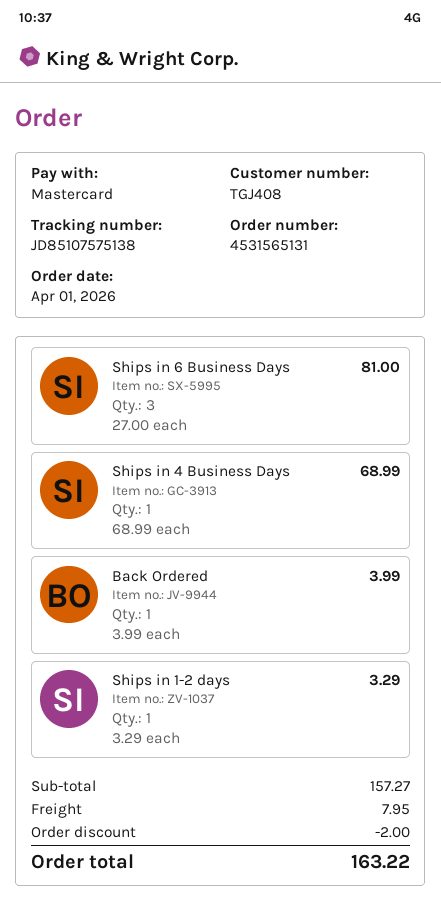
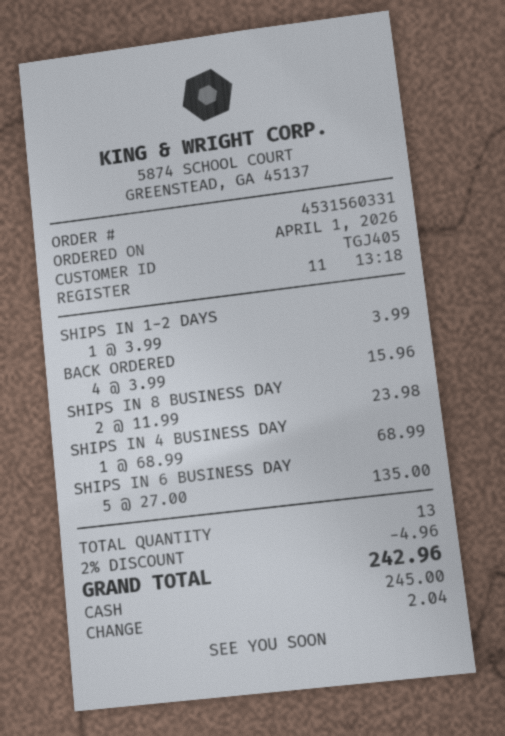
order number: 4531565131 -> 4531560331
customer number: TGJ408 -> TGJ405
payment method: Mastercard -> cash
Ships in 6 Business Days: 3 x 27.00 = 81.00 -> 5 x 27.00 = 135.00
Back Ordered: 1 x 3.99 = 3.99 -> 4 x 3.99 = 15.96
Ships in 1-2 days: 1 x 3.29 = 3.29 -> 1 x 3.99 = 3.99
SHIPS IN 8 BUSINESS DAY: none -> 2 x 11.99 = 23.98
discount: 2.00 -> 4.96
shipping: 7.95 -> none
total: 163.22 -> 242.96

